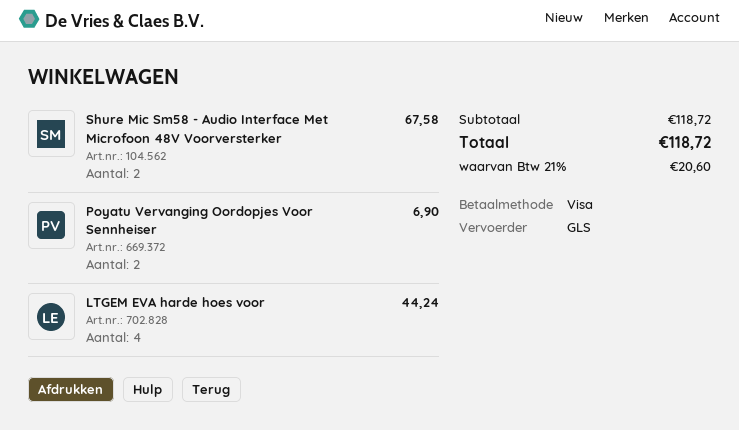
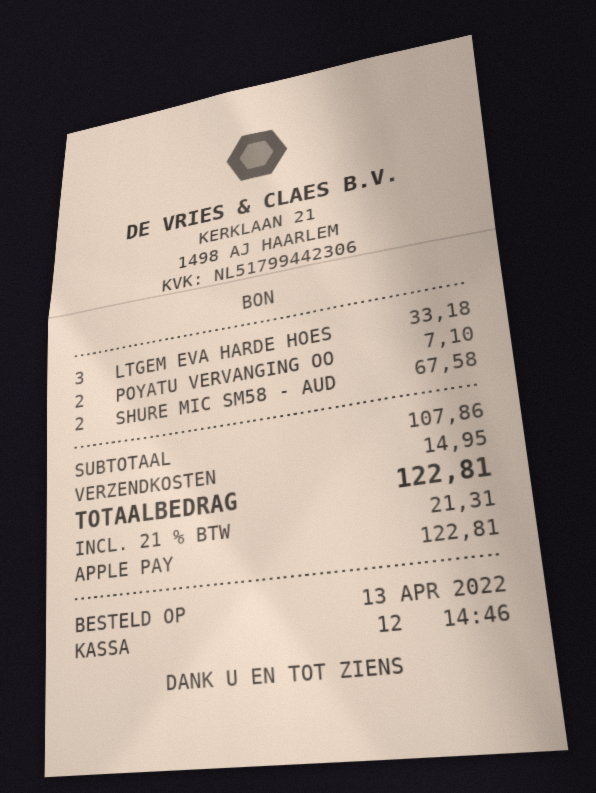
payment method: Visa -> Apple Pay
Poyatu Vervanging Oordopjes Voor Sennheiser: 2 for 6.90 -> 2 for 7.10
LTGEM EVA harde hoes voor: 4 for 44.24 -> 3 for 33.18
subtotal: 118.72 -> 107.86
shipping: none -> 14.95
tax: 21% = 20.60 -> 21% = 21.31
total: 118.72 -> 122.81

